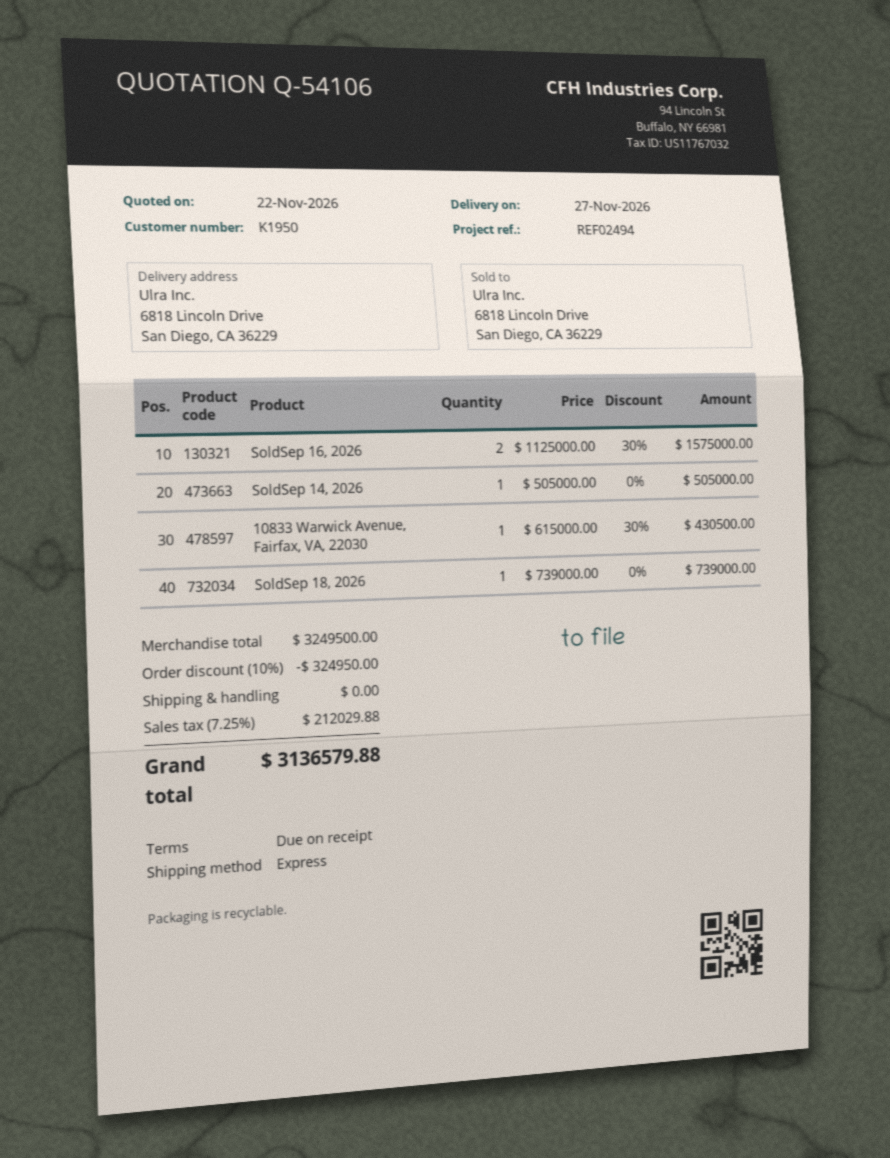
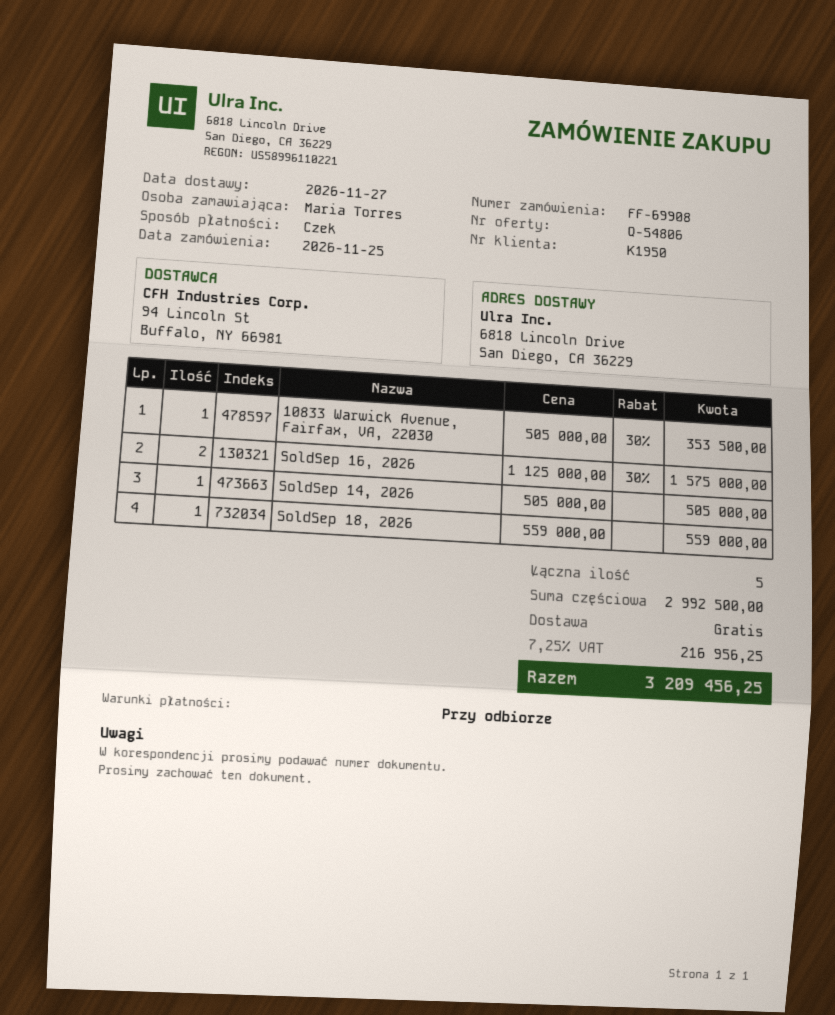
quote number: Q-54106 -> Q-54806
10833 Warwick Avenue, Fairfax, VA, 22030: 1 x 615000.00 - 30% = 430500.00 -> 1 x 505000.00 - 30% = 353500.00
SoldSep 18, 2026: 1 x 739000.00 = 739000.00 -> 1 x 559000.00 = 559000.00
subtotal: 3249500.00 -> 2992500.00
discount: 10% = 324950.00 -> none
tax: 7.25% = 212029.88 -> 7.25% = 216956.25
total: 3136579.88 -> 3209456.25

